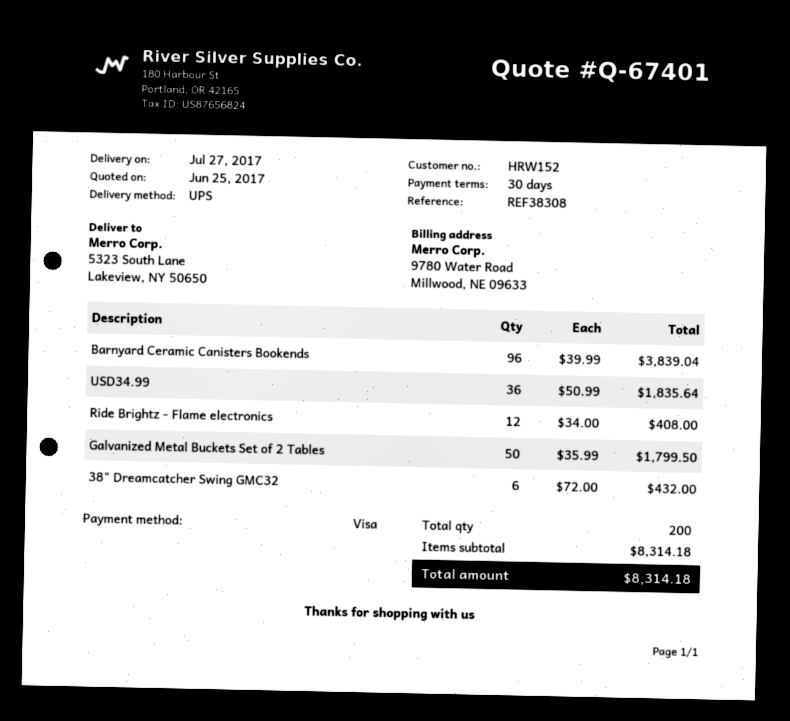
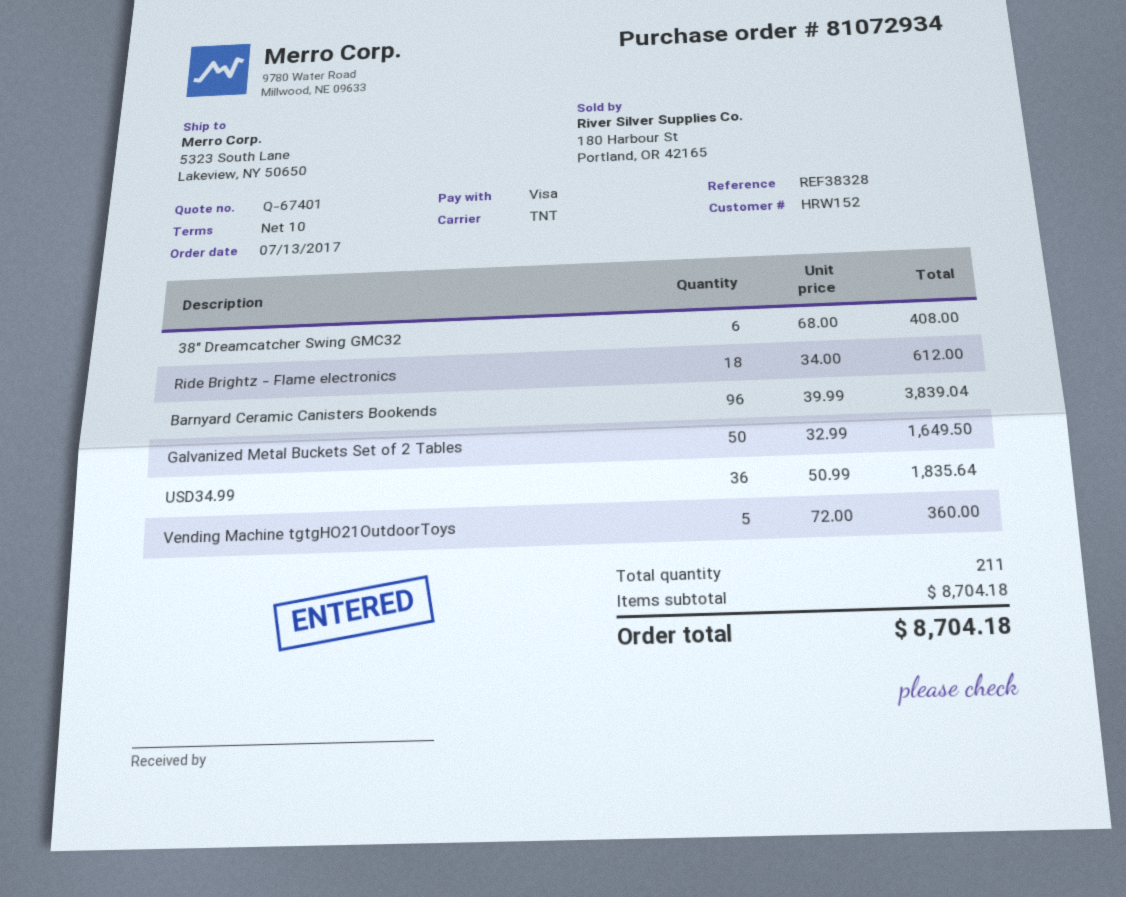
payment terms: 30 days -> 10 days
reference: REF38308 -> REF38328
shipping method: UPS -> TNT
Ride Brightz - Flame electronics: 12 x 34.00 = 408.00 -> 18 x 34.00 = 612.00
Galvanized Metal Buckets Set of 2 Tables: 50 x 35.99 = 1799.50 -> 50 x 32.99 = 1649.50
38" Dreamcatcher Swing GMC32: 6 x 72.00 = 432.00 -> 6 x 68.00 = 408.00
Vending Machine tgtgHO21OutdoorToys: none -> 5 x 72.00 = 360.00
total quantity: 200 -> 211
subtotal: 8314.18 -> 8704.18
total: 8314.18 -> 8704.18

